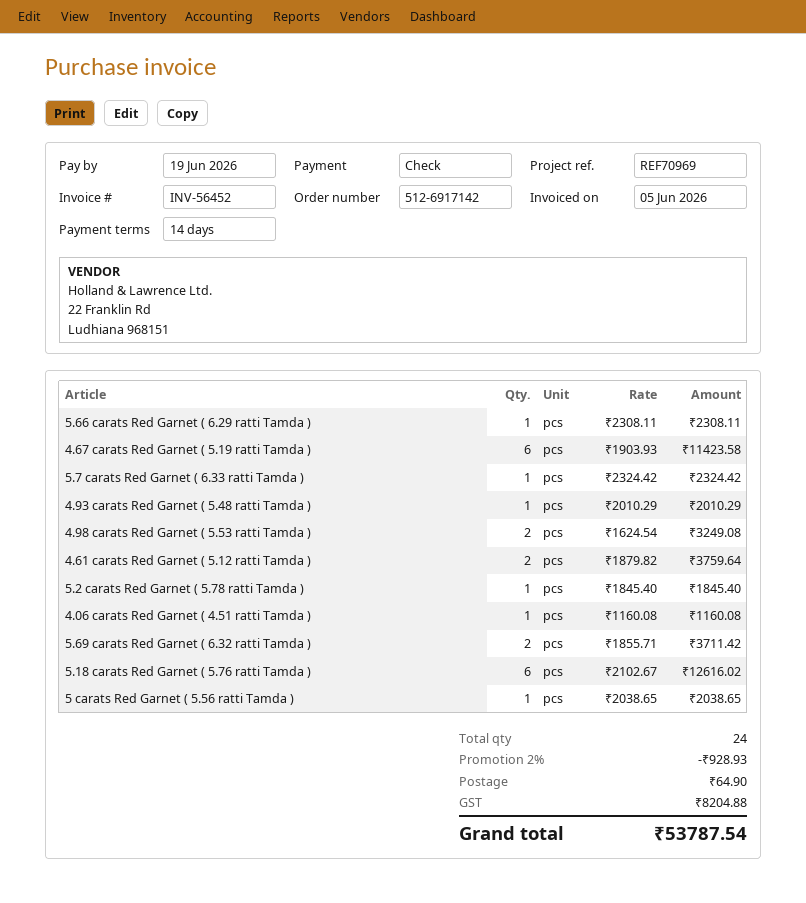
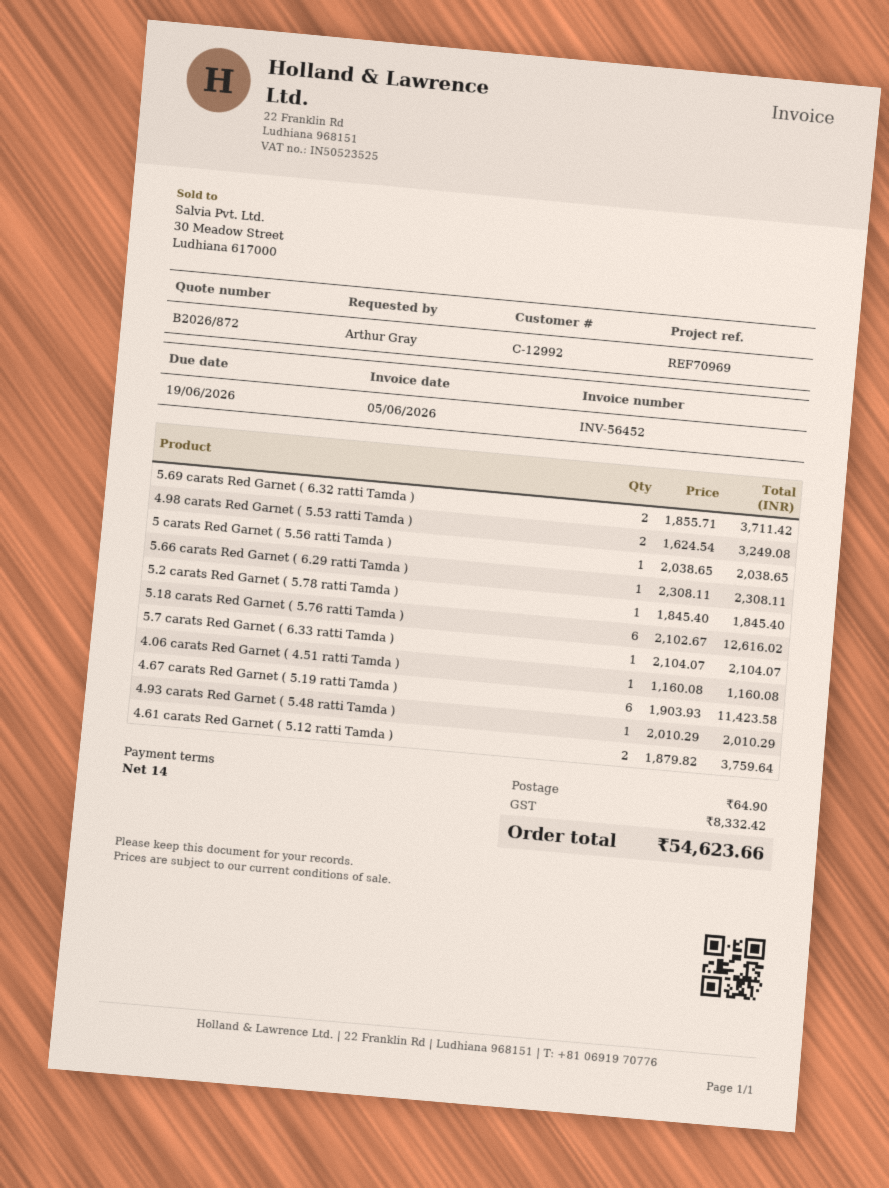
5.7 carats Red Garnet ( 6.33 ratti Tamda ): 1 x 2324.42 = 2324.42 -> 1 x 2104.07 = 2104.07
discount: 2% = 928.93 -> none
tax: 8204.88 -> 8332.42
total: 53787.54 -> 54623.66

